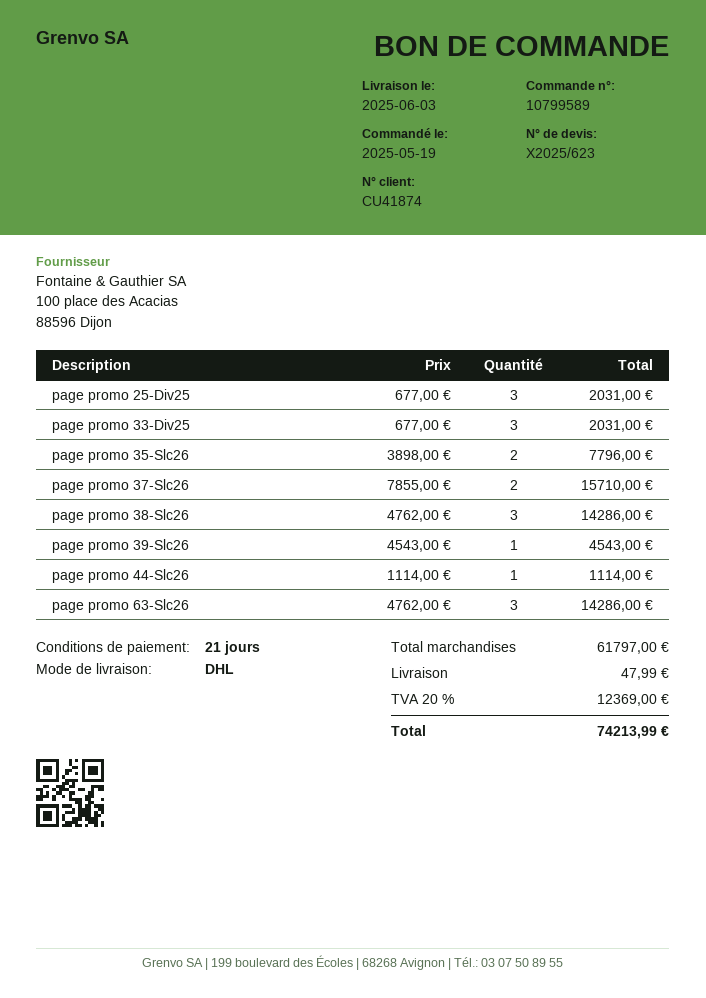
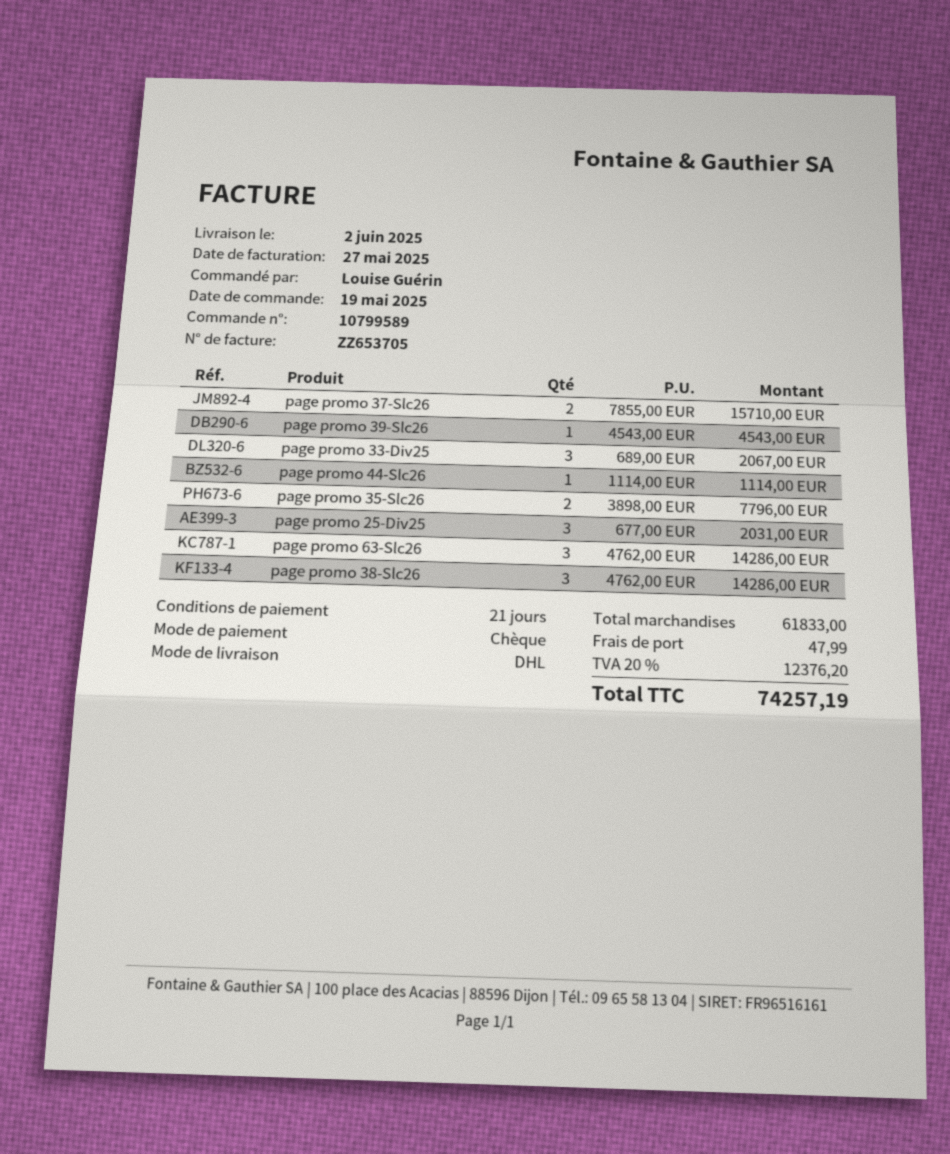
delivery date: 2025-06-03 -> 2025-06-02
page promo 33-Div25: 3 x 677.00 = 2031.00 -> 3 x 689.00 = 2067.00
subtotal: 61797.00 -> 61833.00
tax: 20% = 12369.00 -> 20% = 12376.20
total: 74213.99 -> 74257.19

